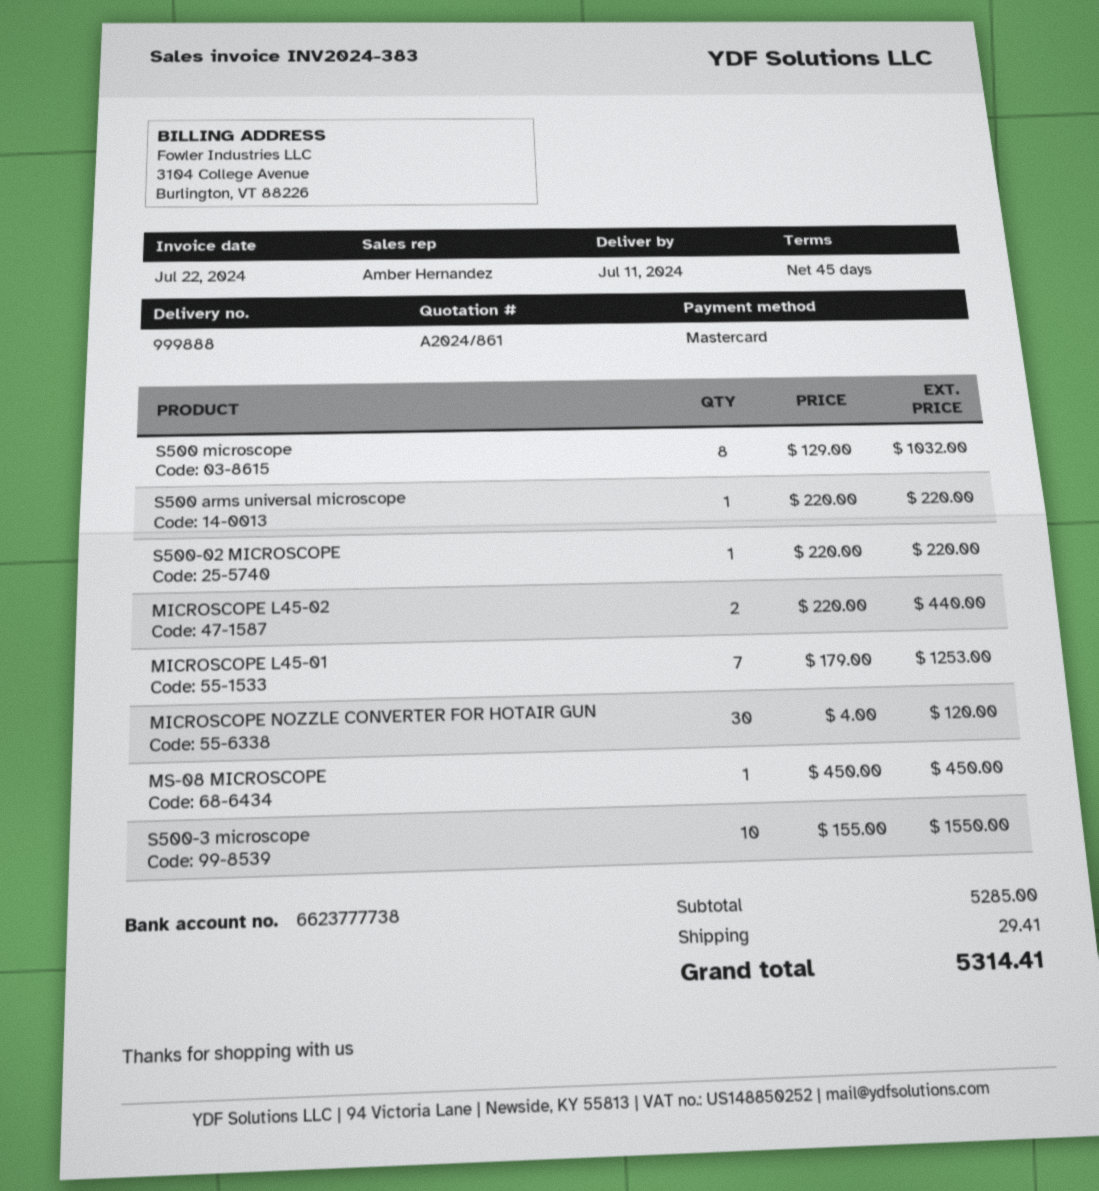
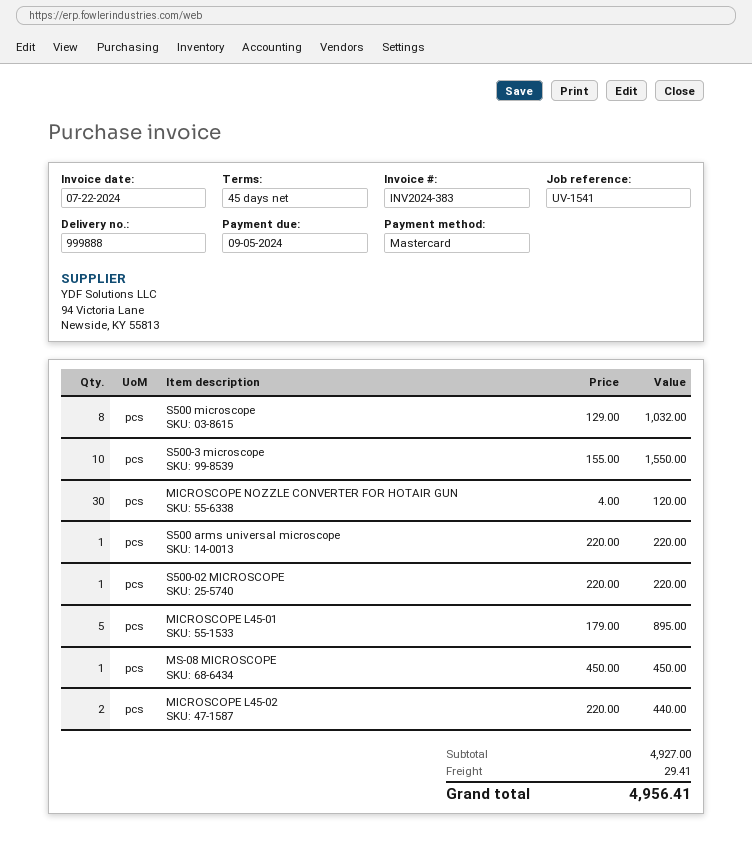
MICROSCOPE L45-01: 7 x 179.00 = 1253.00 -> 5 x 179.00 = 895.00
subtotal: 5285.00 -> 4927.00
total: 5314.41 -> 4956.41

